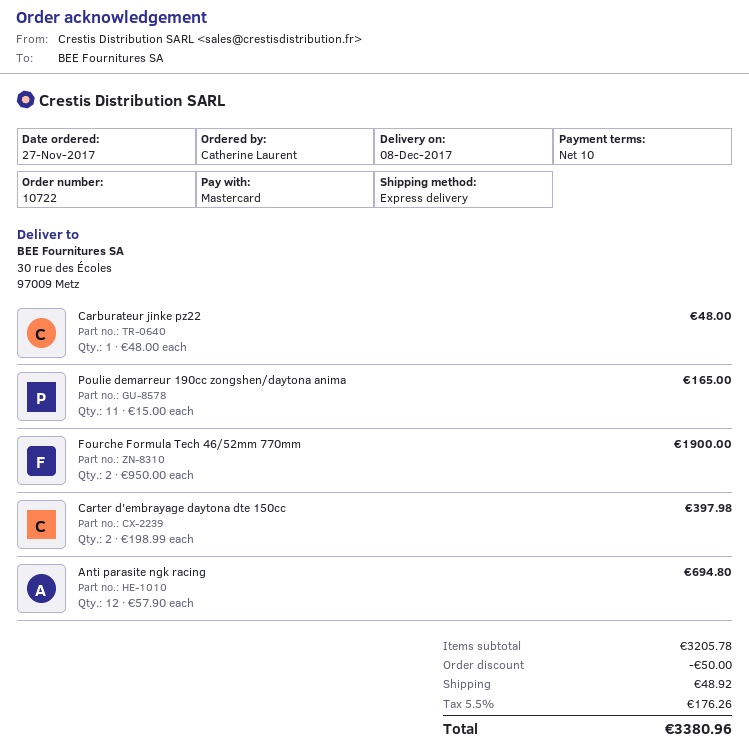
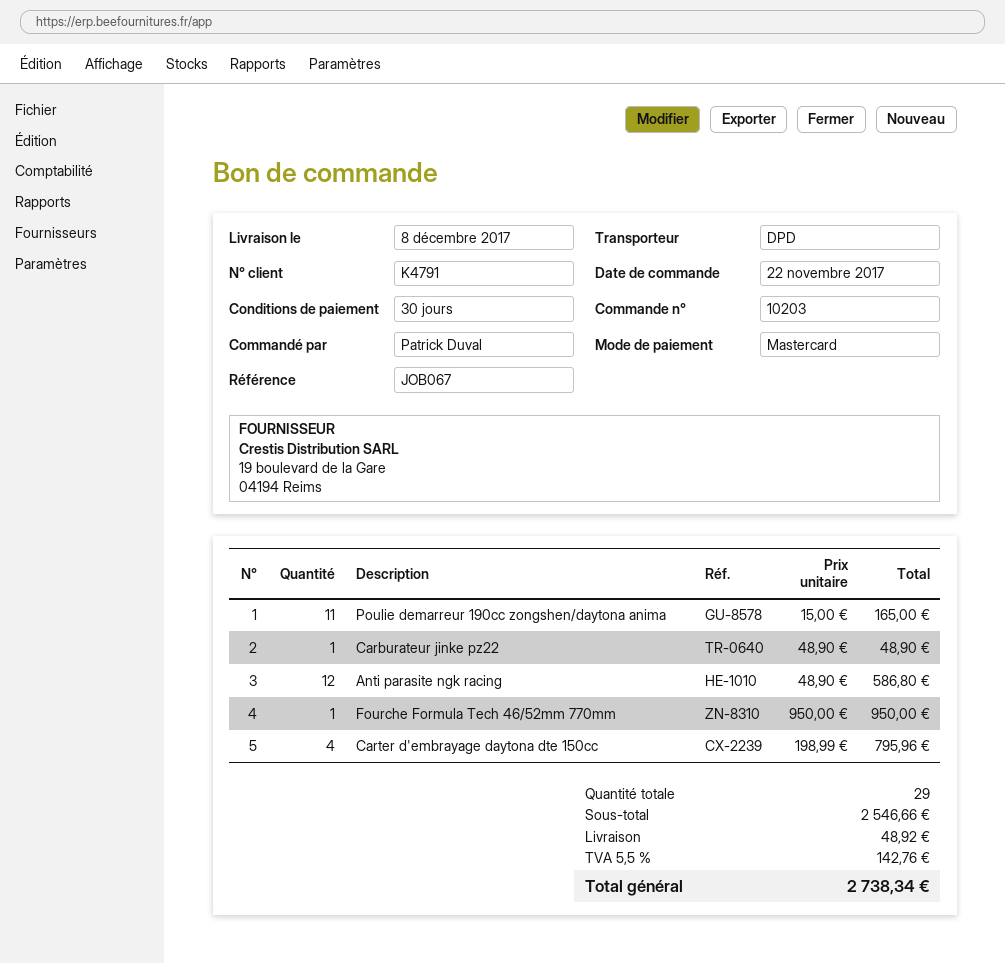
order number: 10722 -> 10203
order date: 2017-11-27 -> 2017-11-22
payment terms: 10 days -> 30 days
ordered by: Catherine Laurent -> Patrick Duval
shipping method: express -> DPD
Carburateur jinke pz22: 1 x 48.00 = 48.00 -> 1 x 48.90 = 48.90
Fourche Formula Tech 46/52mm 770mm: 2 x 950.00 = 1900.00 -> 1 x 950.00 = 950.00
Carter d'embrayage daytona dte 150cc: 2 x 198.99 = 397.98 -> 4 x 198.99 = 795.96
Anti parasite ngk racing: 12 x 57.90 = 694.80 -> 12 x 48.90 = 586.80
subtotal: 3205.78 -> 2546.66
discount: 50.00 -> none
tax: 5.5% = 176.26 -> 5.5% = 142.76
total: 3380.96 -> 2738.34

